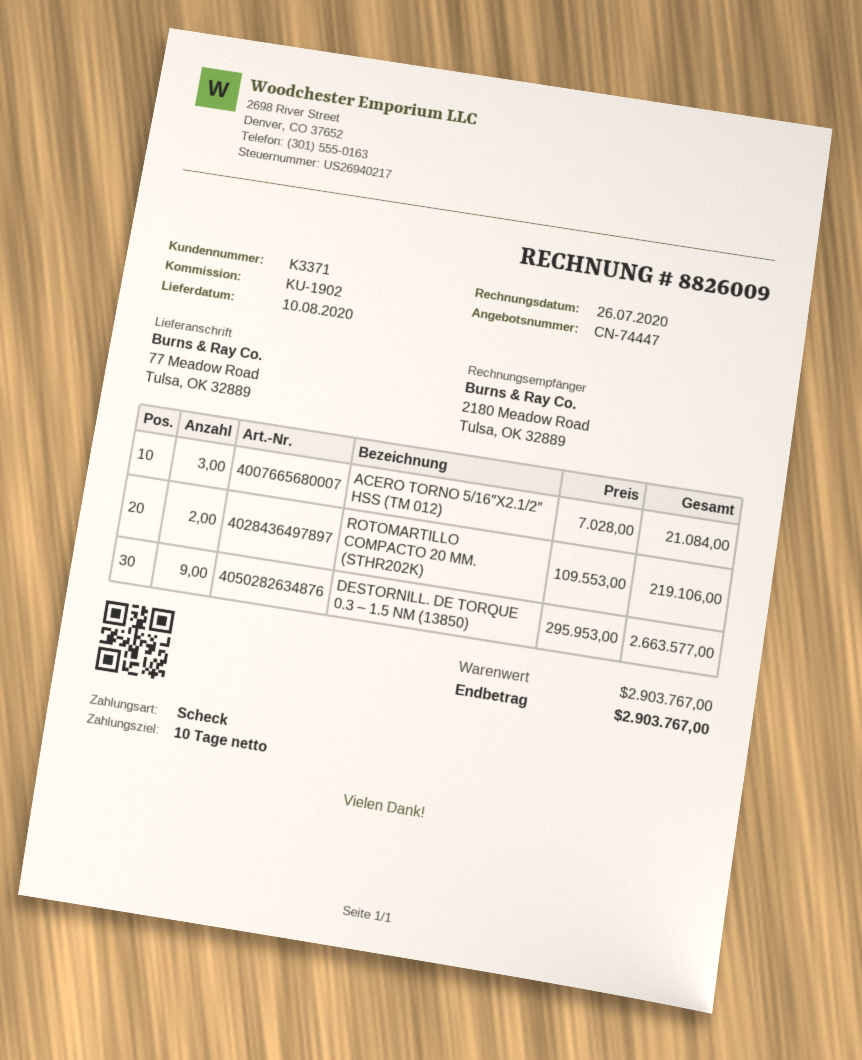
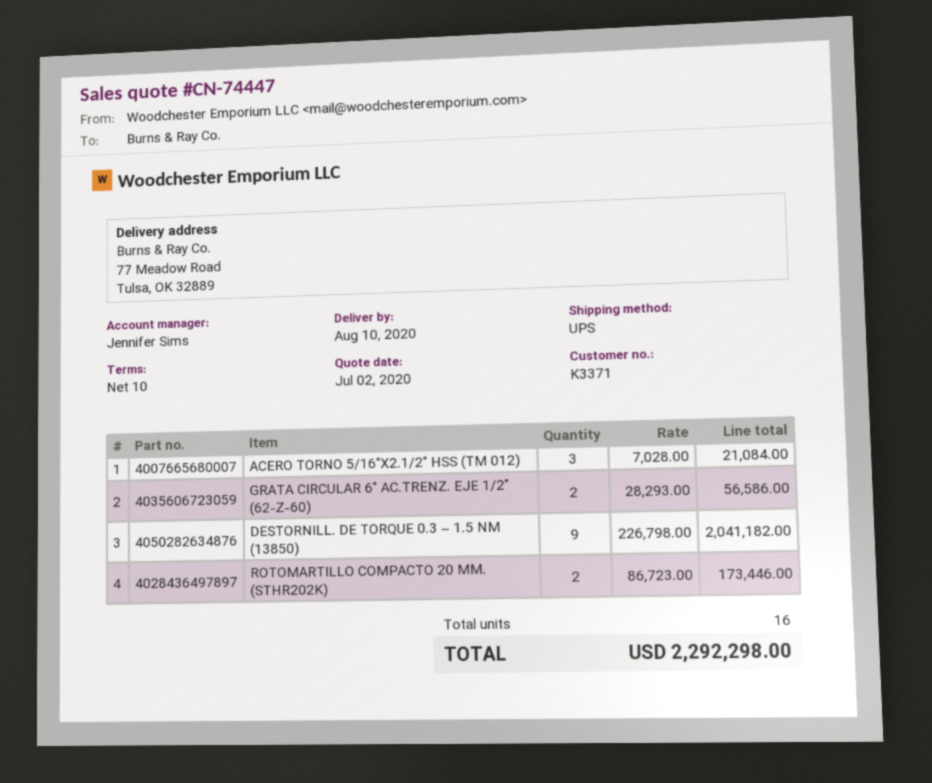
ROTOMARTILLO COMPACTO 20 MM. (STHR202K): 2 x 109553.00 = 219106.00 -> 2 x 86723.00 = 173446.00
DESTORNILL. DE TORQUE 0.3 – 1.5 NM (13850): 9 x 295953.00 = 2663577.00 -> 9 x 226798.00 = 2041182.00
GRATA CIRCULAR 6″ AC.TRENZ. EJE 1/2″ (62-Z-60): none -> 2 x 28293.00 = 56586.00
total: 2903767.00 -> 2292298.00

